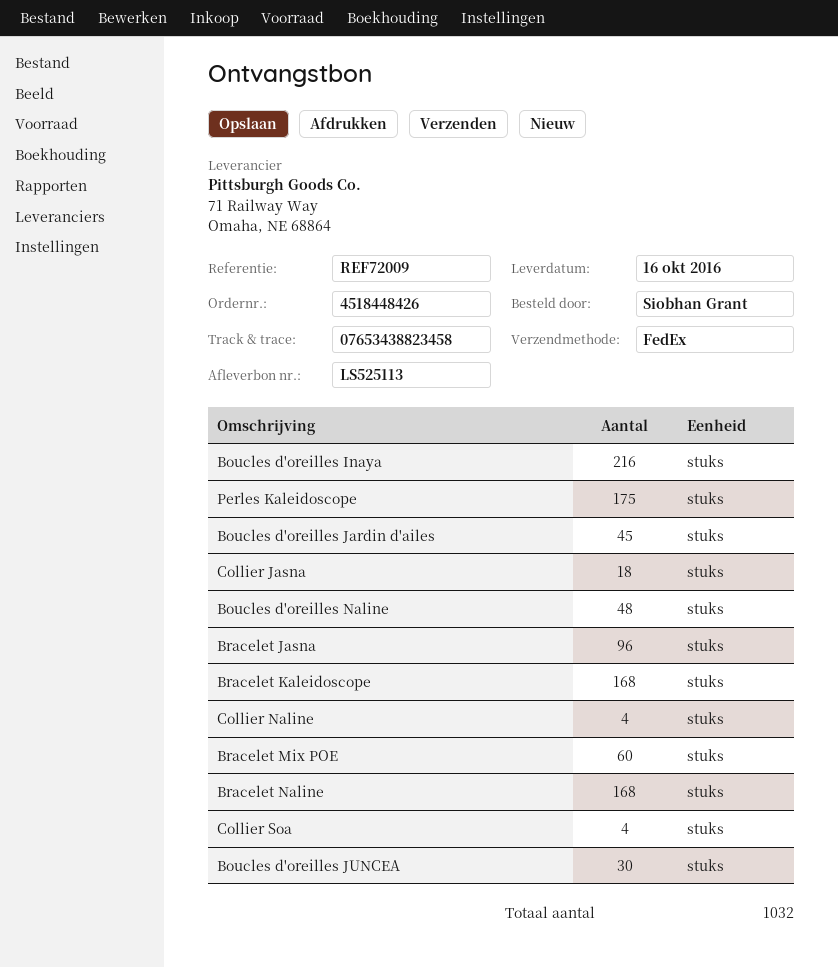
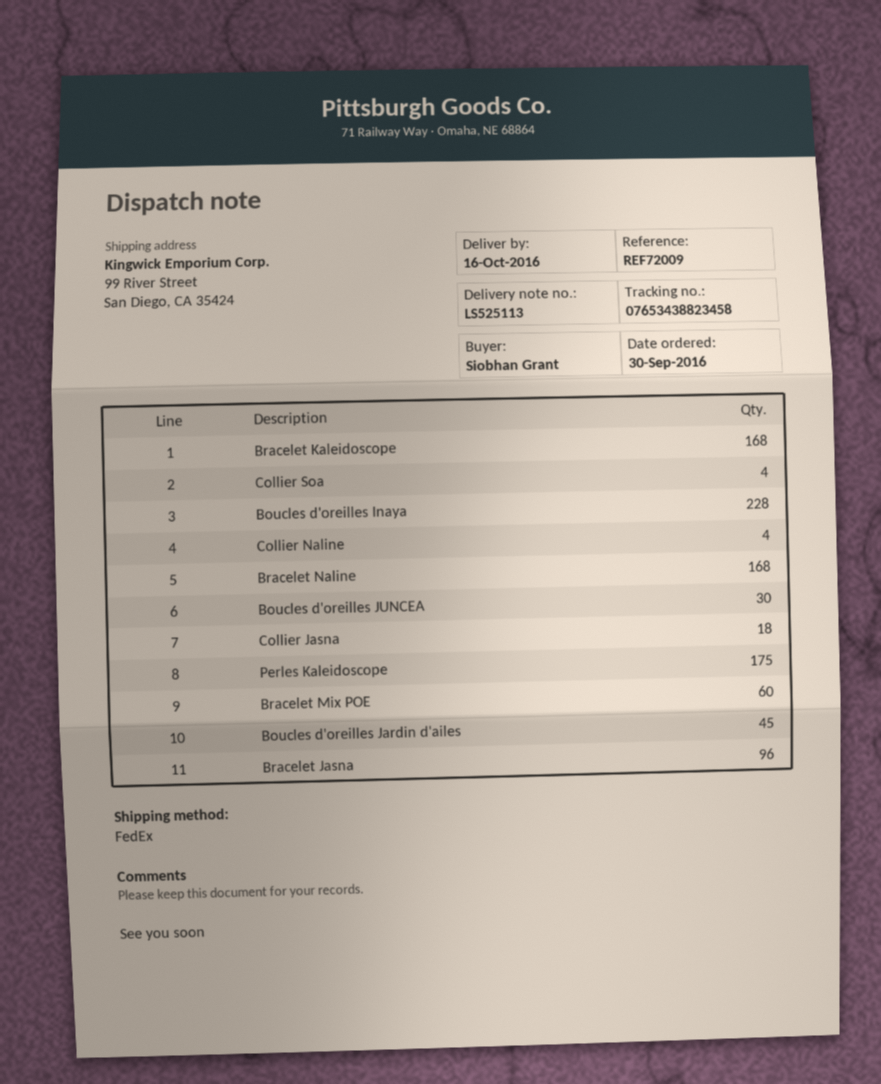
Boucles d'oreilles Inaya: 216 -> 228
Boucles d'oreilles Naline: 48 -> none

